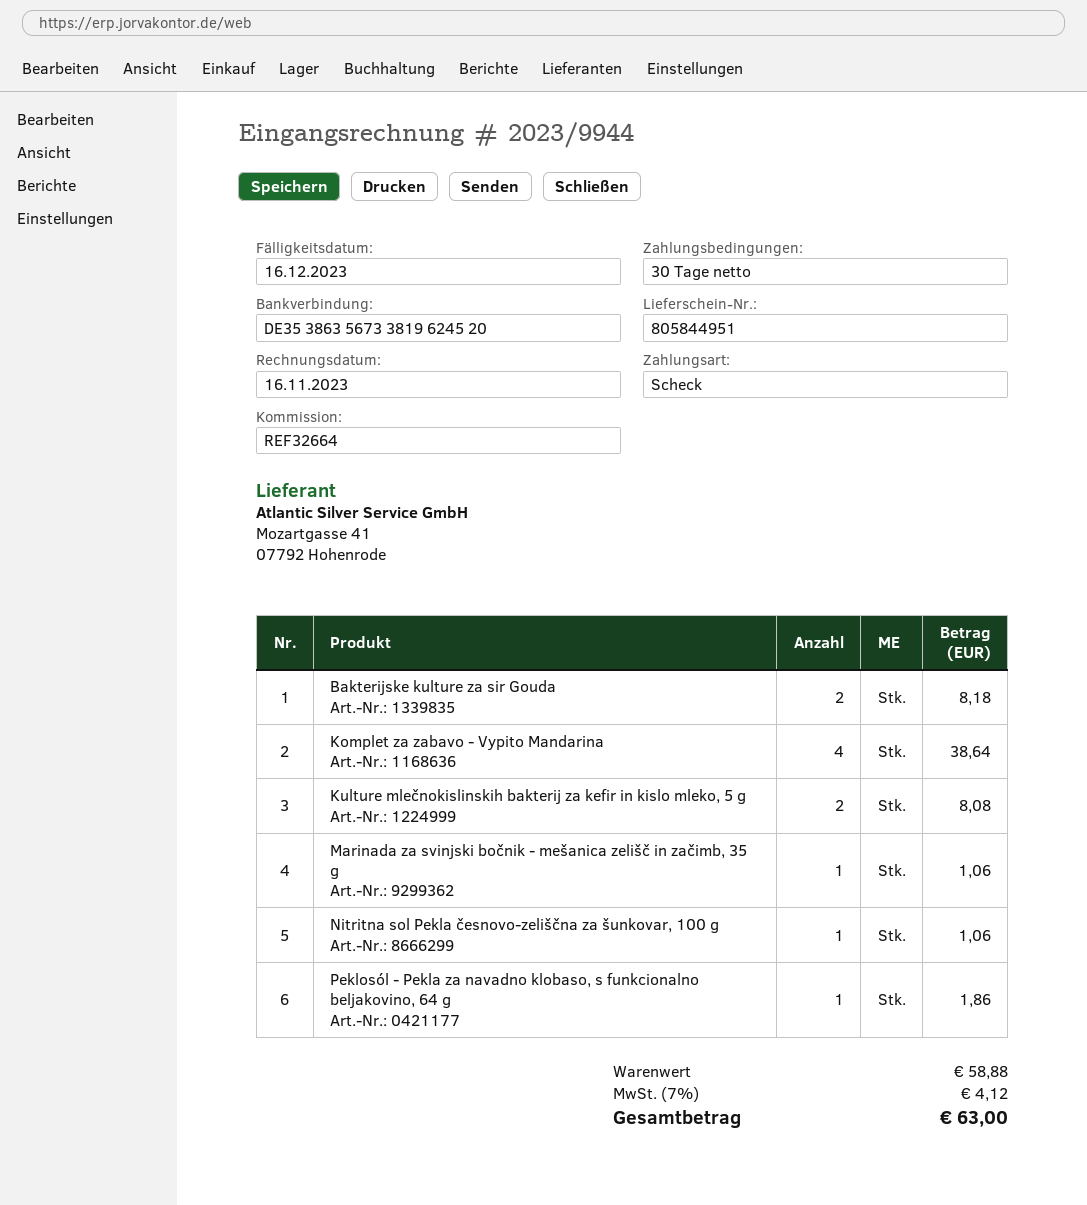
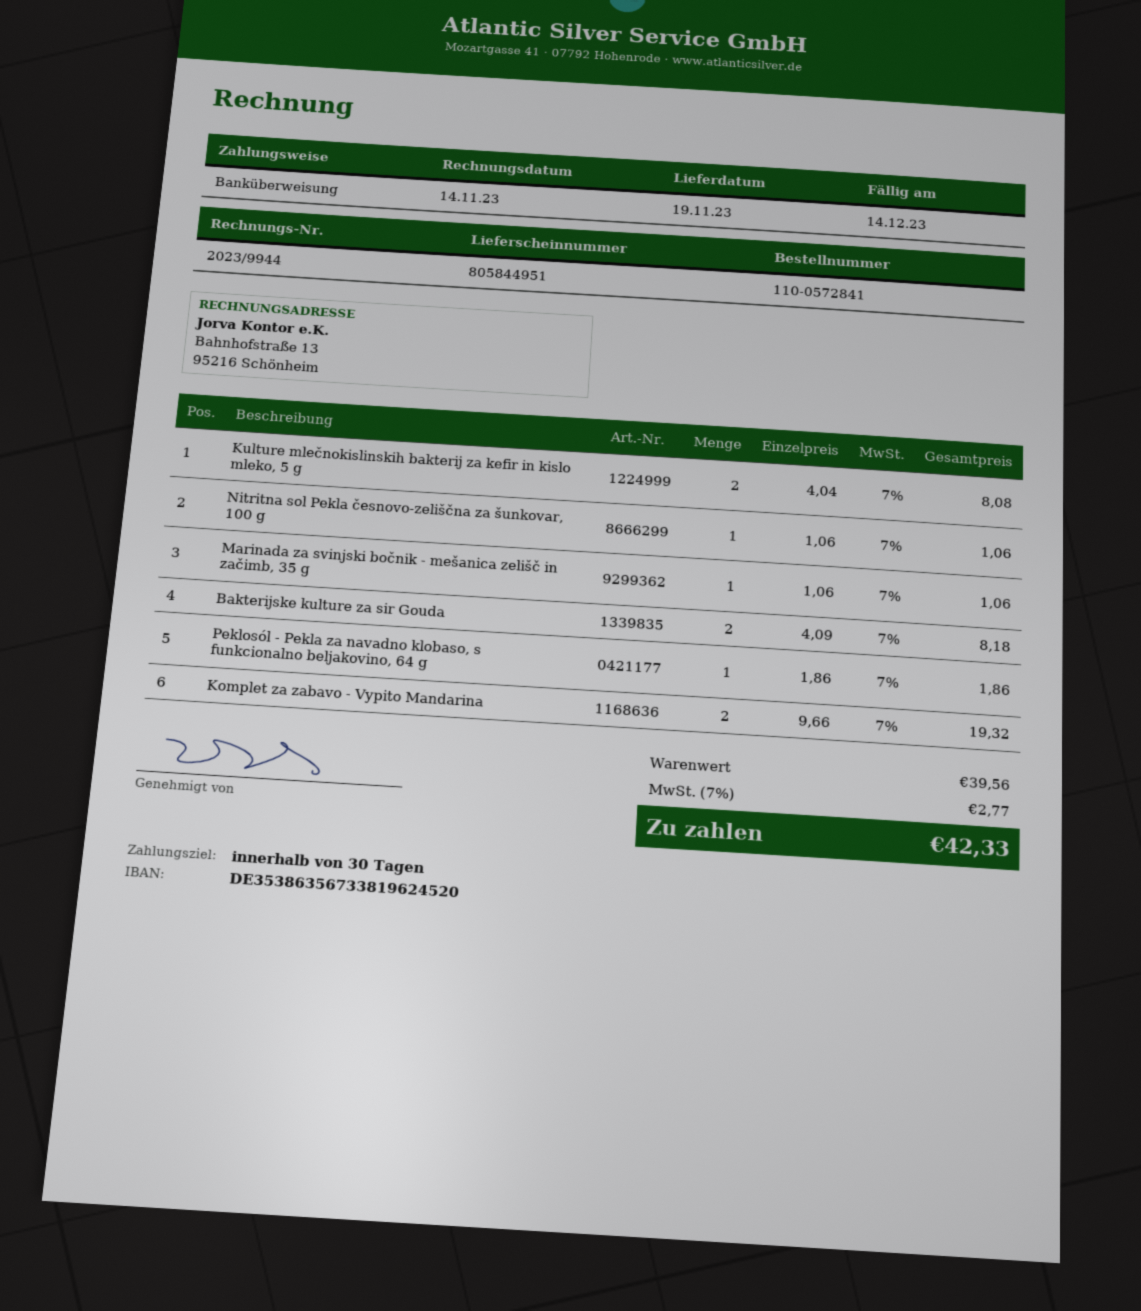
invoice date: 2023-11-16 -> 2023-11-14
due date: 2023-12-16 -> 2023-12-14
payment method: cheque -> bank transfer
Komplet za zabavo - Vypito Mandarina: 4 for 38.64 -> 2 for 19.32
subtotal: 58.88 -> 39.56
tax: 7% = 4.12 -> 7% = 2.77
total: 63.00 -> 42.33

